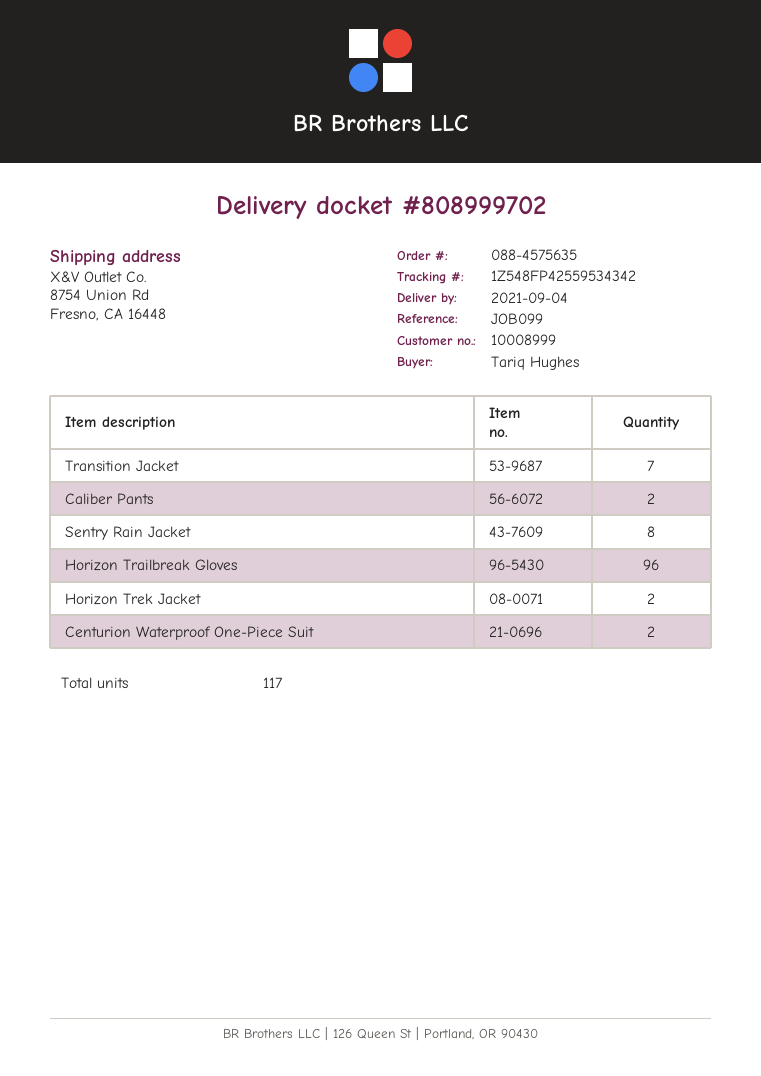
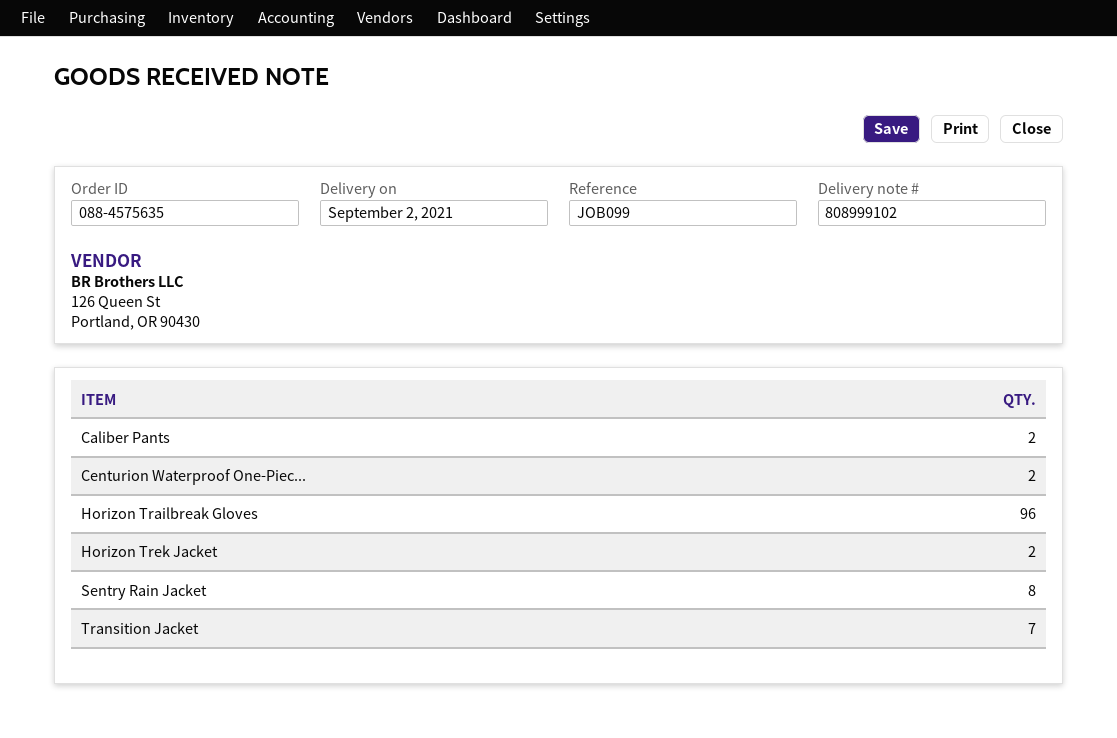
delivery note number: 808999702 -> 808999102
delivery date: 2021-09-04 -> 2021-09-02

